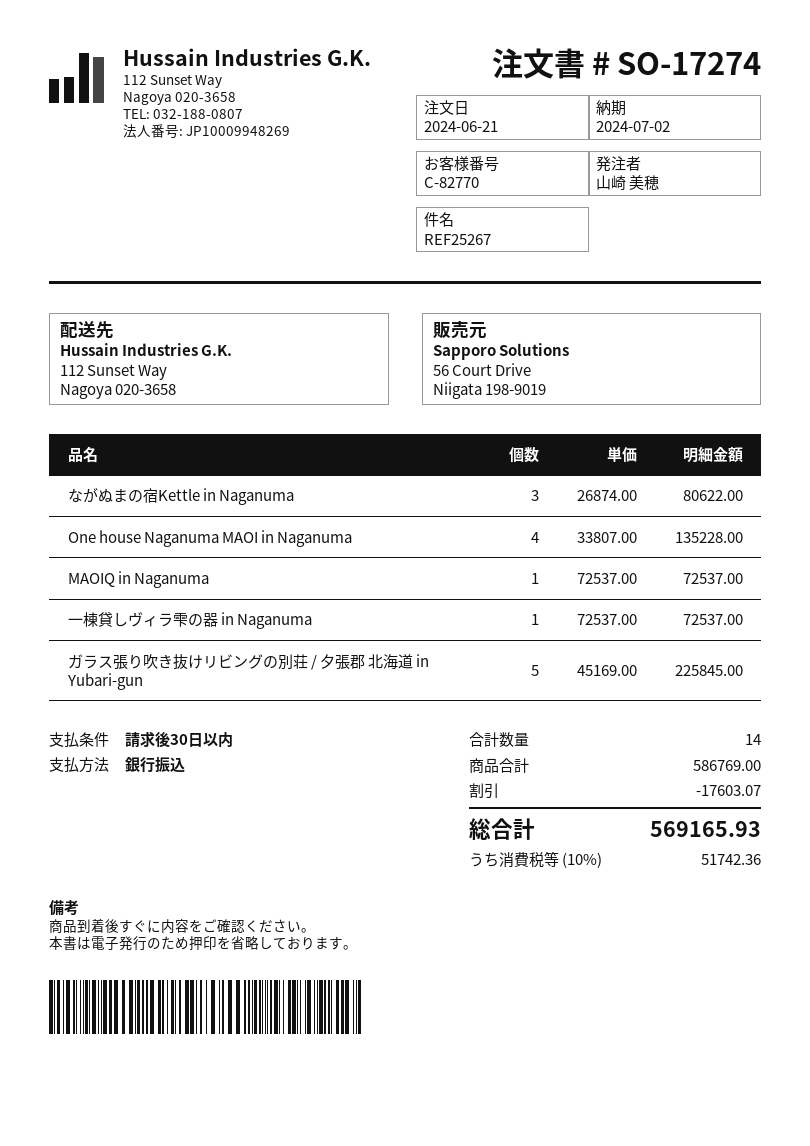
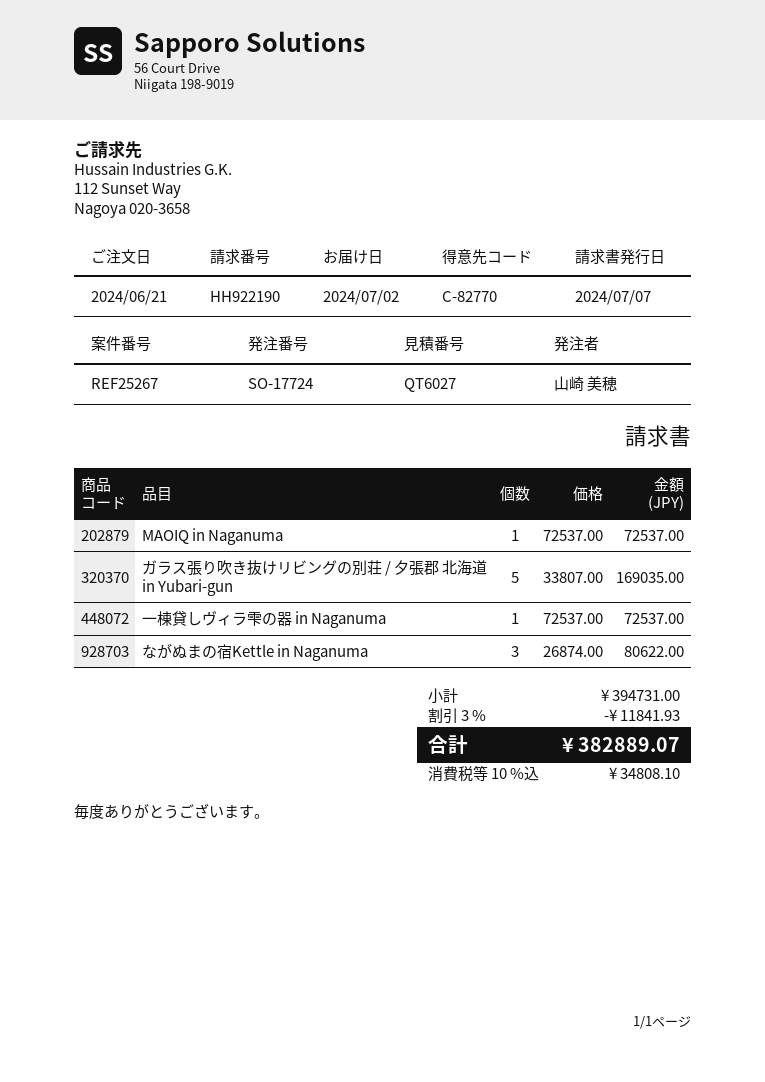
order number: SO-17274 -> SO-17724
One house Naganuma MAOI in Naganuma: 4 x 33807.00 = 135228.00 -> none
ガラス張り吹き抜けリビングの別荘 / 夕張郡 北海道 in Yubari-gun: 5 x 45169.00 = 225845.00 -> 5 x 33807.00 = 169035.00
subtotal: 586769.00 -> 394731.00
discount: 17603.07 -> 11841.93
tax: 10% = 51742.36 -> 10% = 34808.10
total: 569165.93 -> 382889.07

